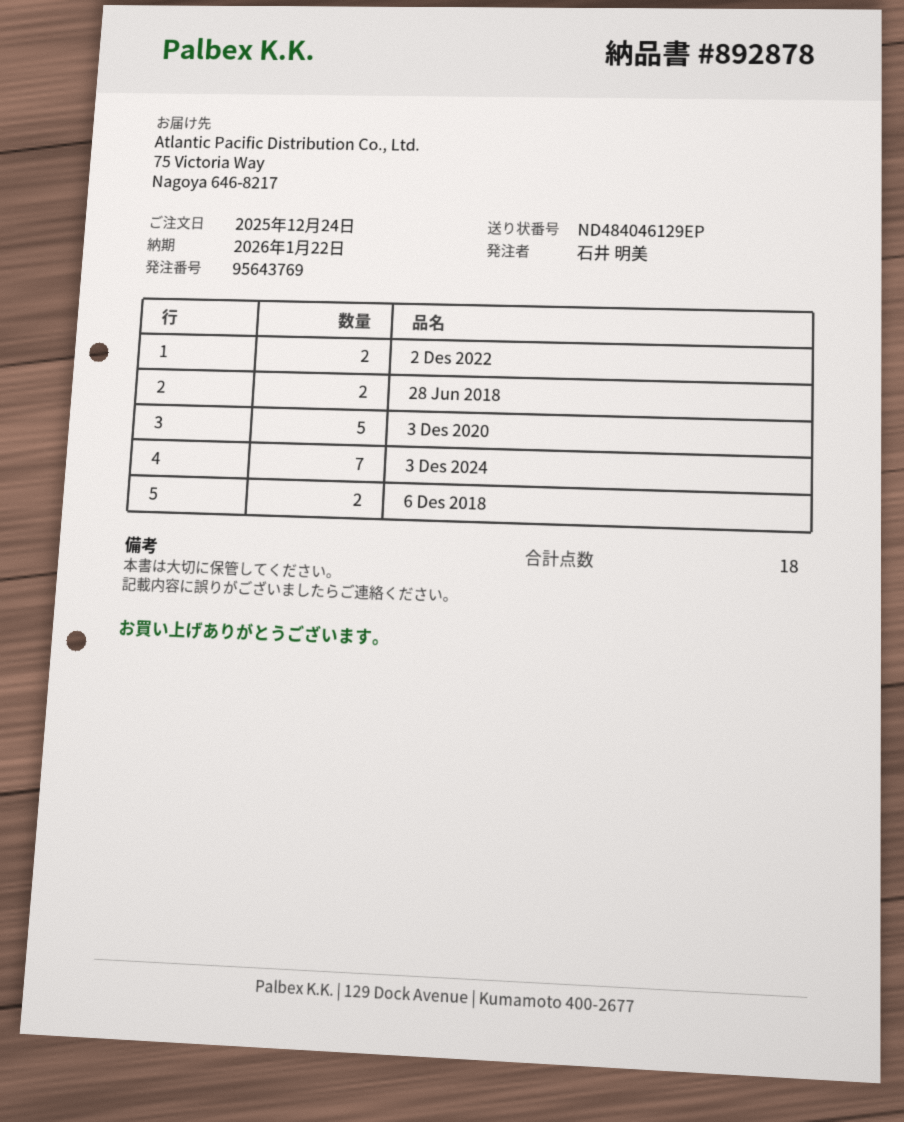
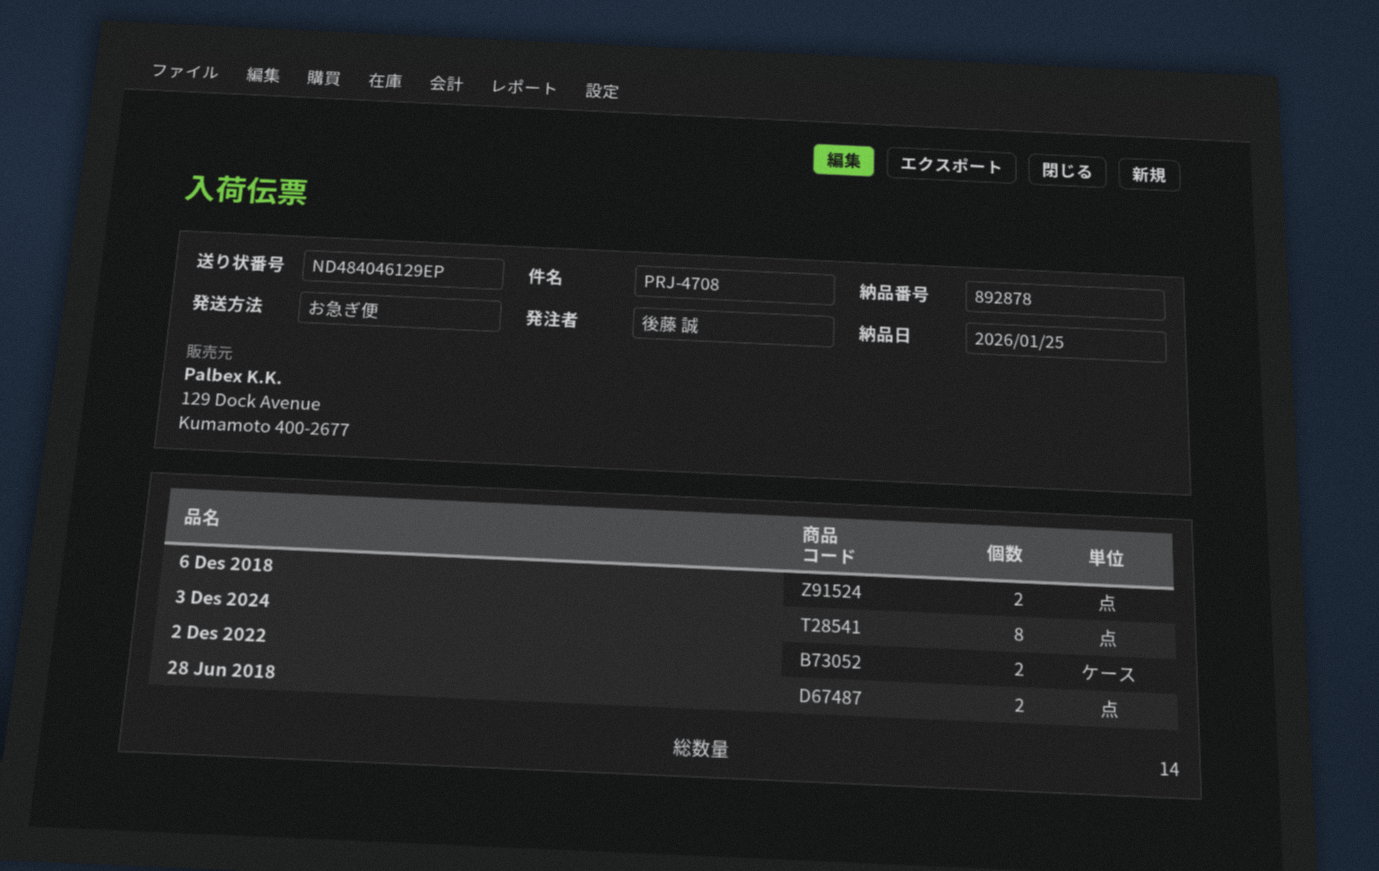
delivery date: 2026-01-22 -> 2026-01-25
ordered by: 石井 明美 -> 後藤 誠
3 Des 2020: 5 -> none
3 Des 2024: 7 -> 8
total quantity: 18 -> 14

